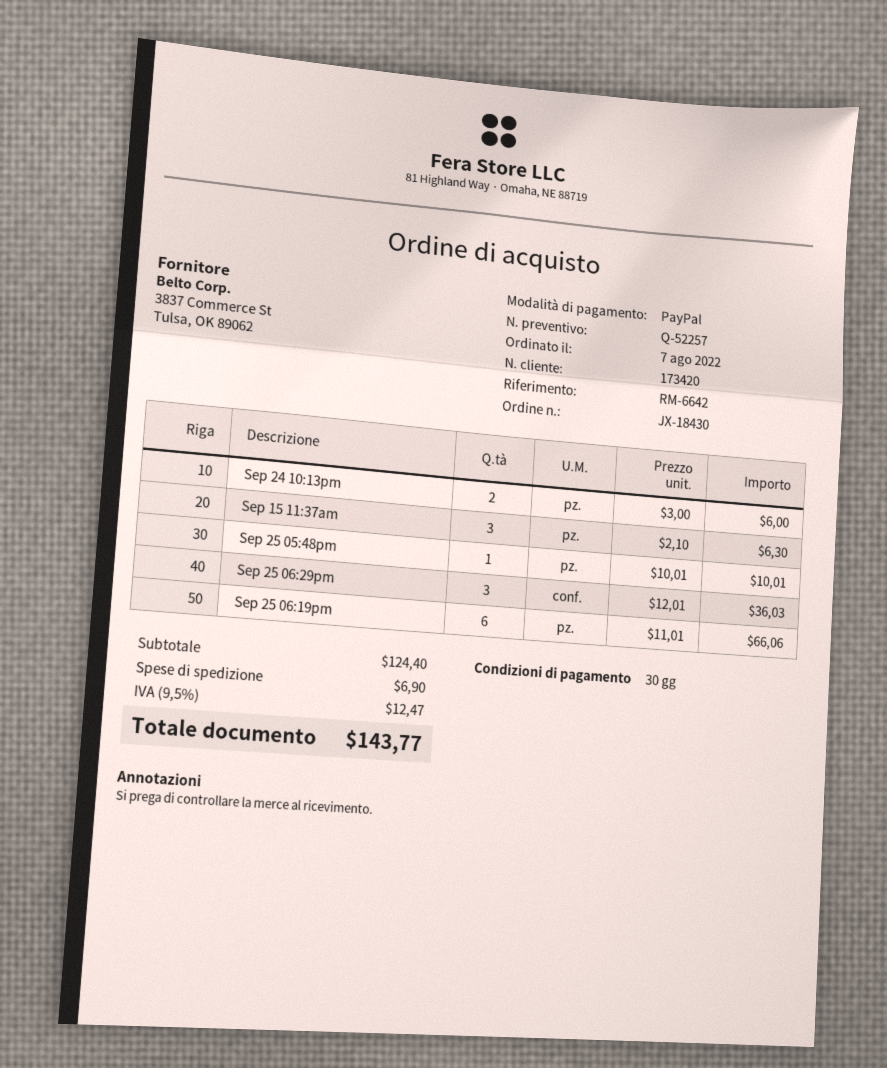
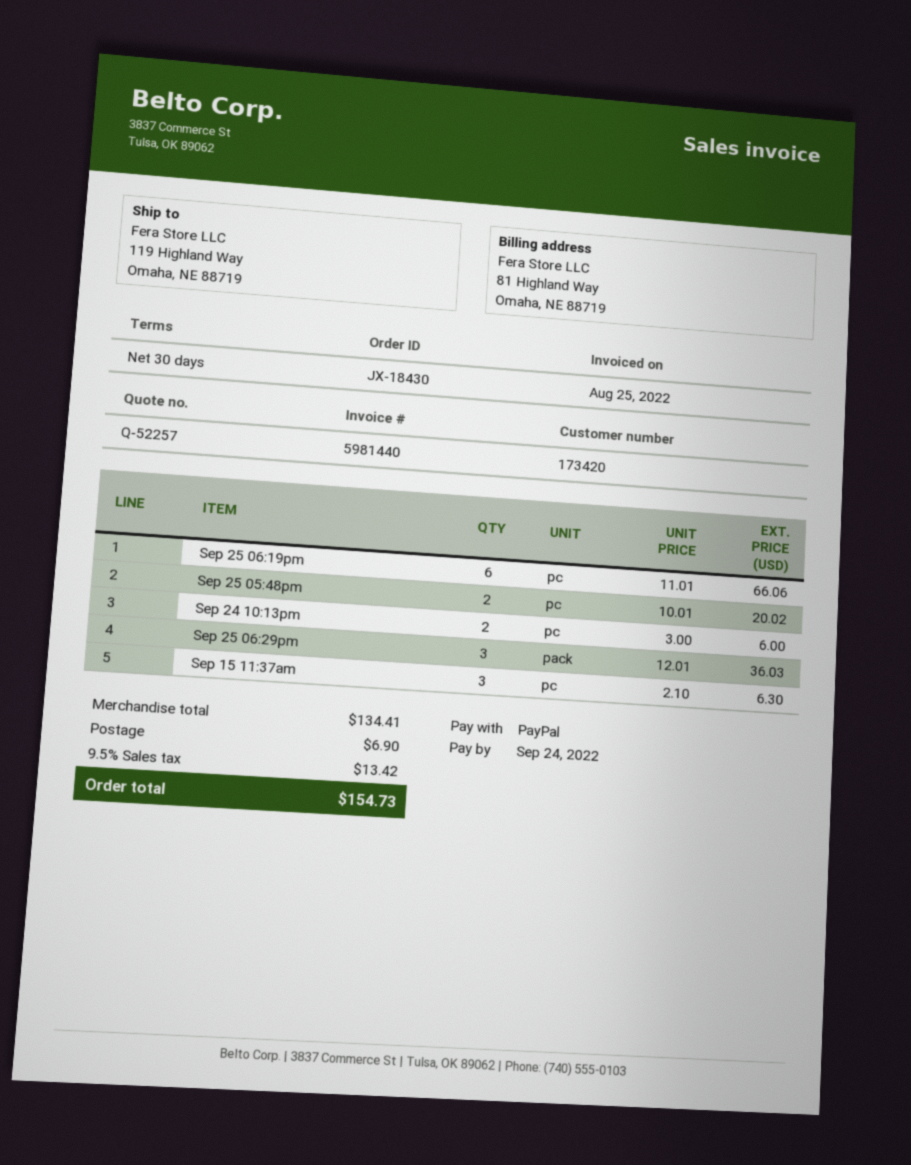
Sep 25 05:48pm: 1 x 10.01 = 10.01 -> 2 x 10.01 = 20.02
subtotal: 124.40 -> 134.41
tax: 9.5% = 12.47 -> 9.5% = 13.42
total: 143.77 -> 154.73

